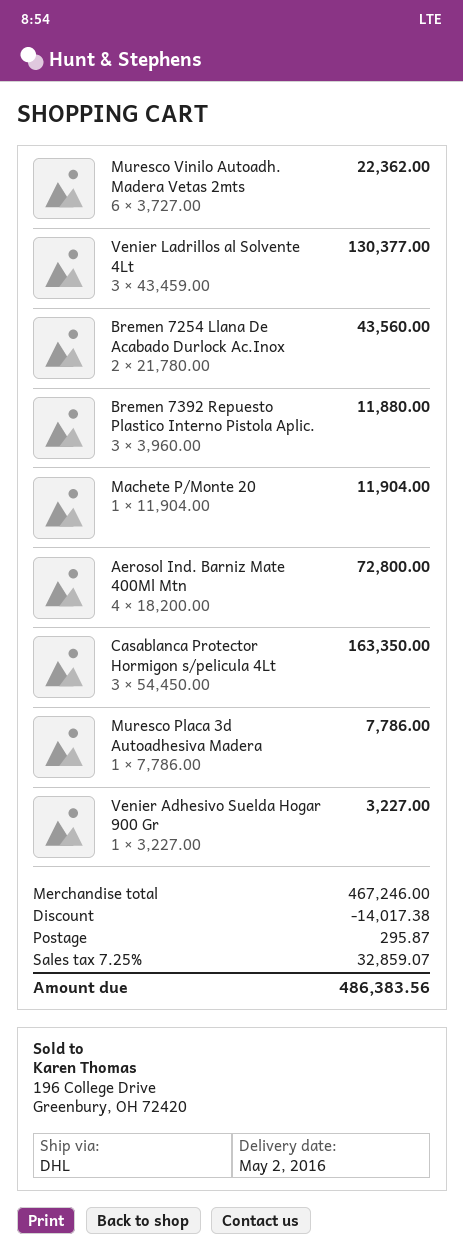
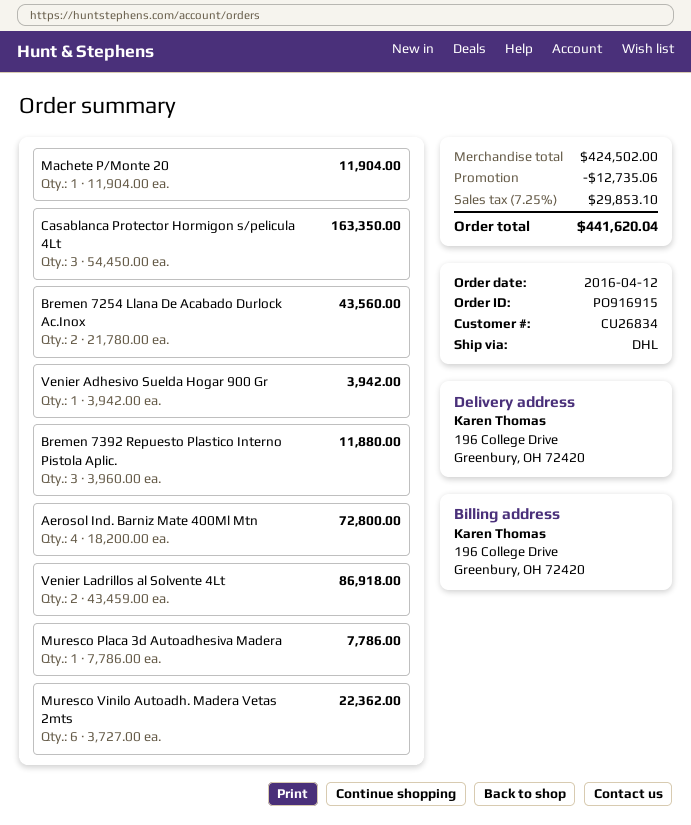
Venier Ladrillos al Solvente 4Lt: 3 x 43459.00 = 130377.00 -> 2 x 43459.00 = 86918.00
Venier Adhesivo Suelda Hogar 900 Gr: 1 x 3227.00 = 3227.00 -> 1 x 3942.00 = 3942.00
subtotal: 467246.00 -> 424502.00
discount: 14017.38 -> 12735.06
shipping: 295.87 -> none
tax: 7.25% = 32859.07 -> 7.25% = 29853.10
total: 486383.56 -> 441620.04

